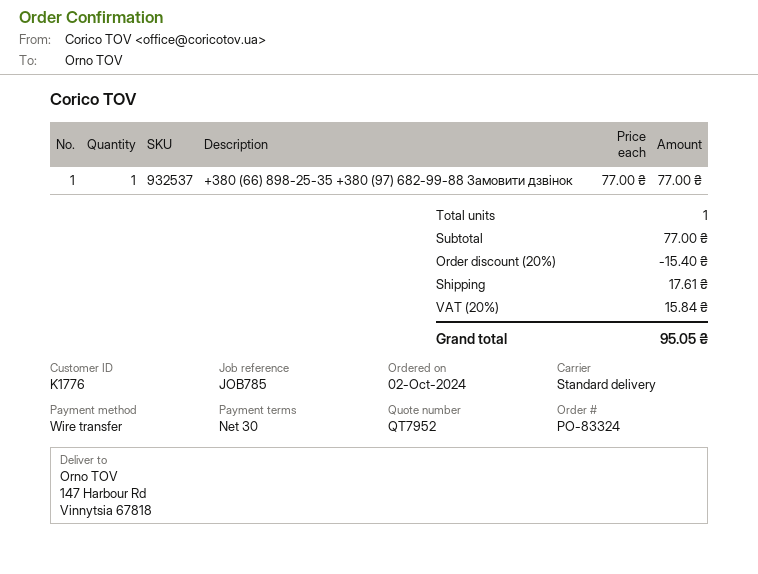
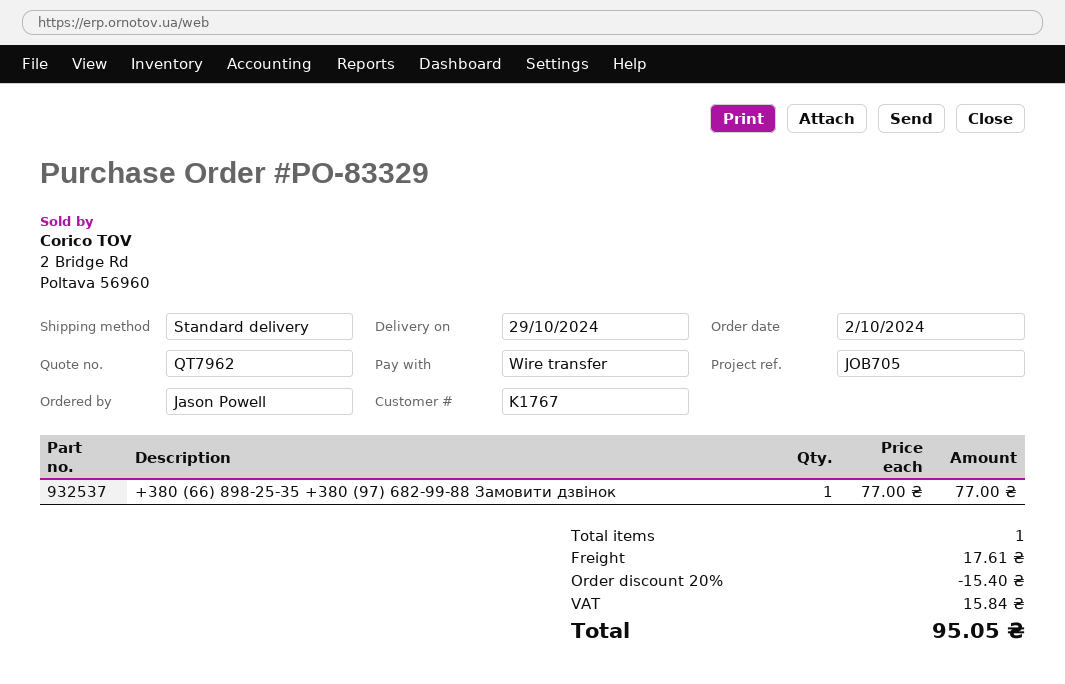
quote number: QT7952 -> QT7962
order number: PO-83324 -> PO-83329
customer number: K1776 -> K1767
reference: JOB785 -> JOB705

